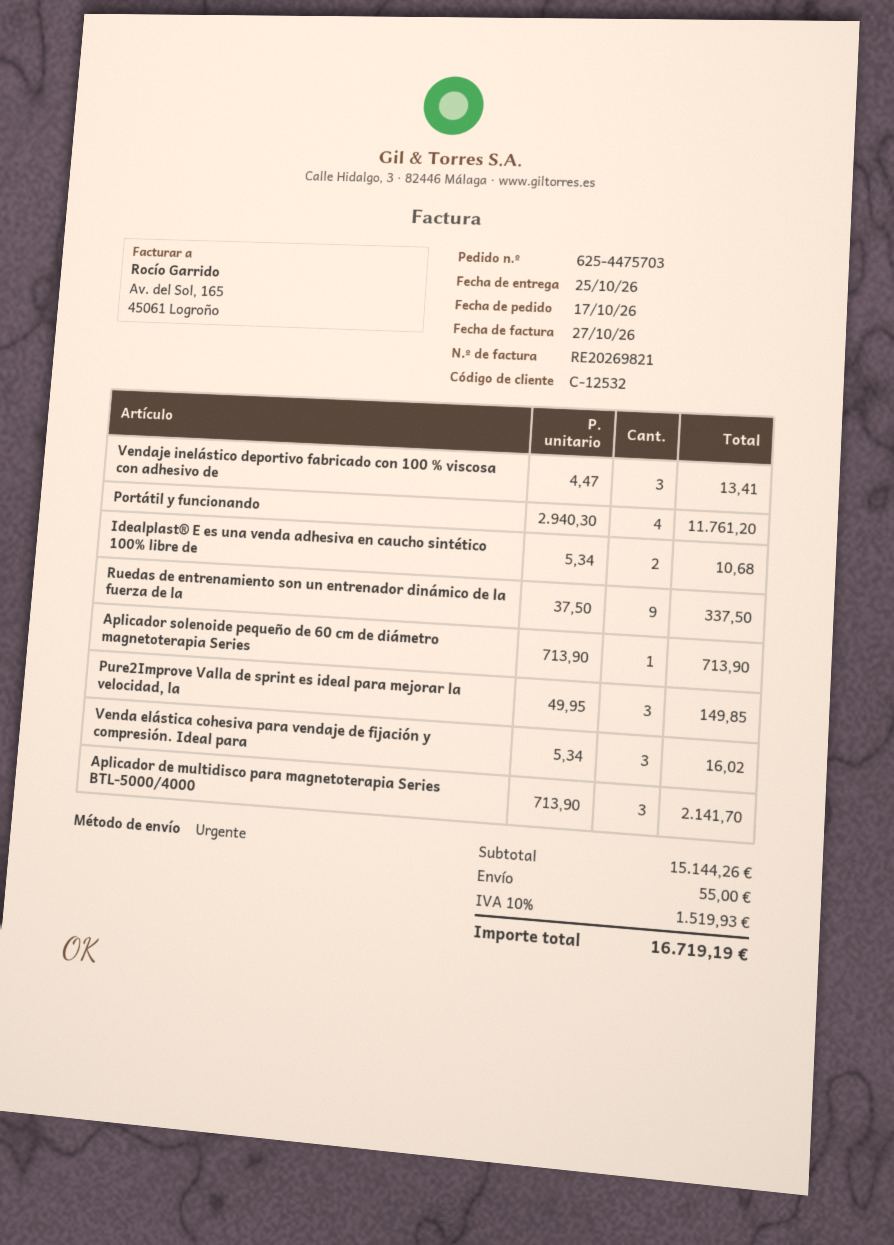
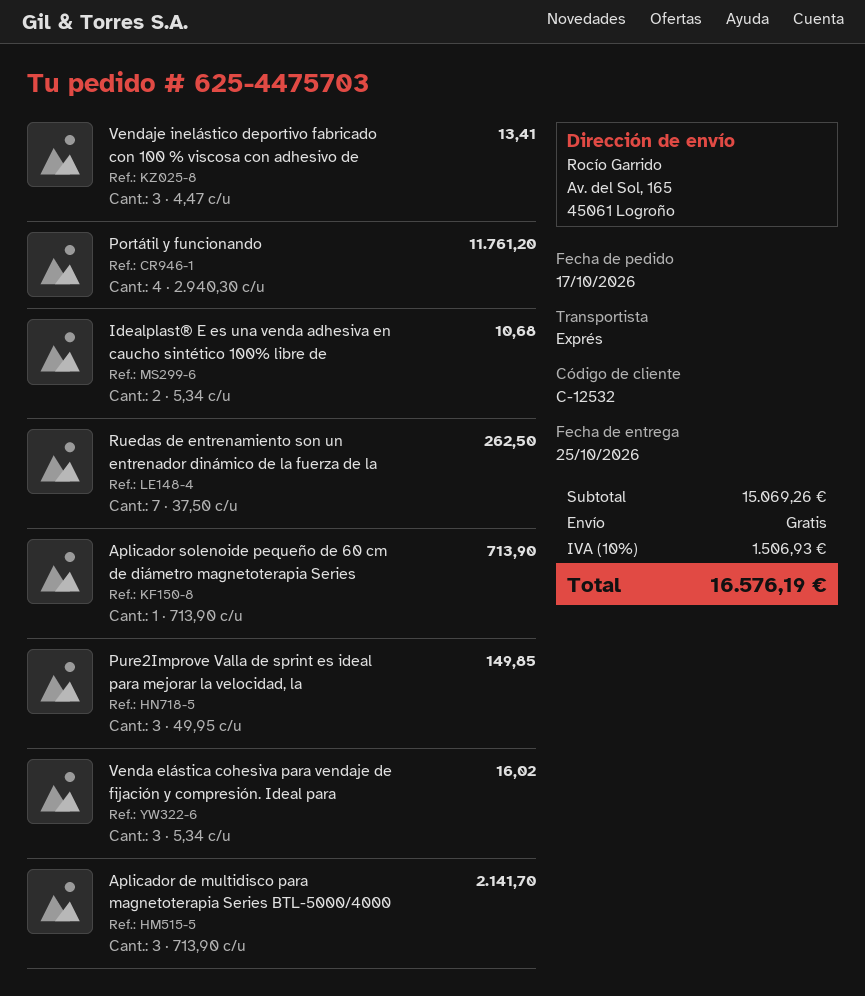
Ruedas de entrenamiento son un entrenador dinámico de la fuerza de la: 9 x 37.50 = 337.50 -> 7 x 37.50 = 262.50
subtotal: 15144.26 -> 15069.26
shipping: 55.00 -> 0.00
tax: 10% = 1519.93 -> 10% = 1506.93
total: 16719.19 -> 16576.19

